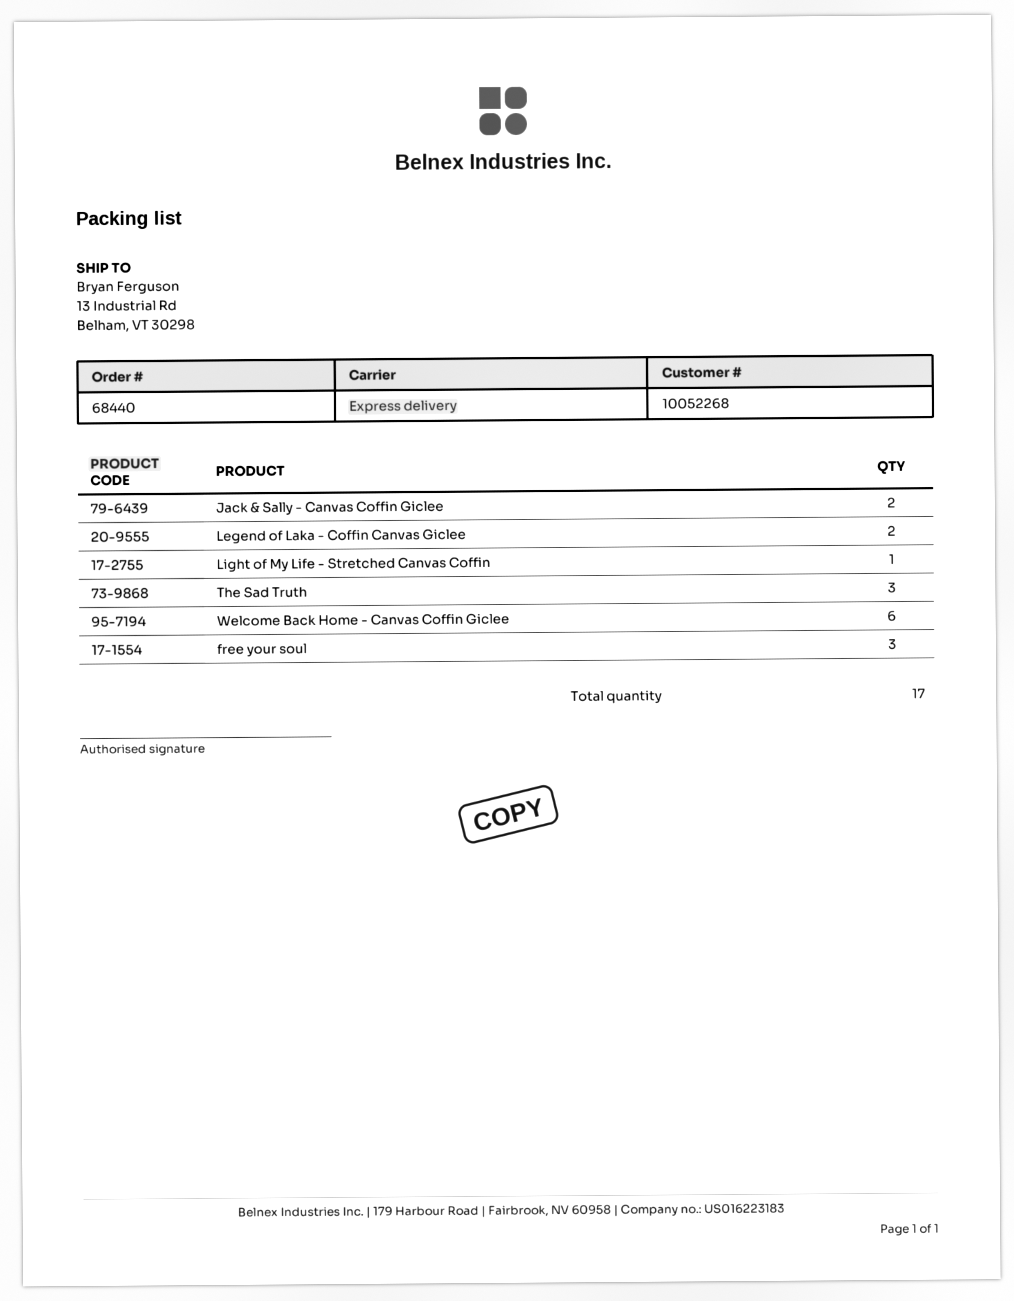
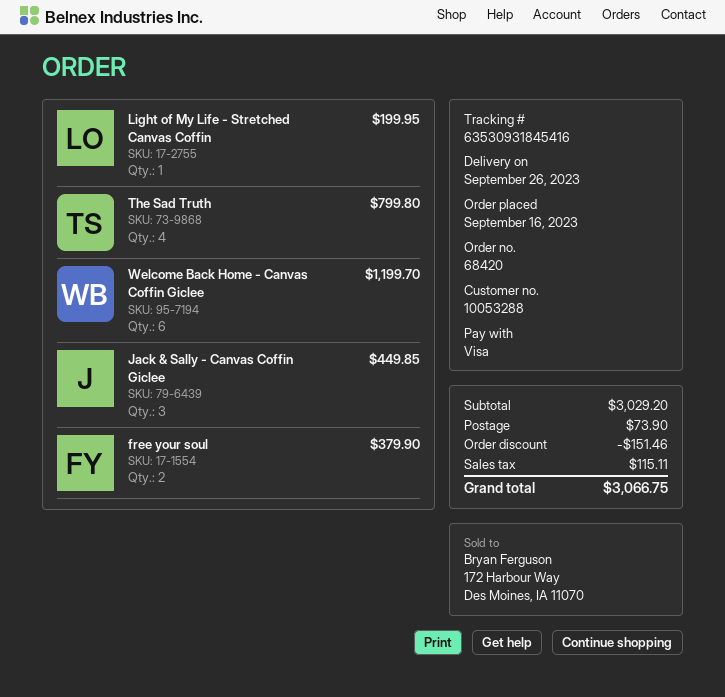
order number: 68440 -> 68420
customer number: 10052268 -> 10053288
Jack & Sally - Canvas Coffin Giclee: 2 -> 3
Legend of Laka - Coffin Canvas Giclee: 2 -> none
The Sad Truth: 3 -> 4
free your soul: 3 -> 2

